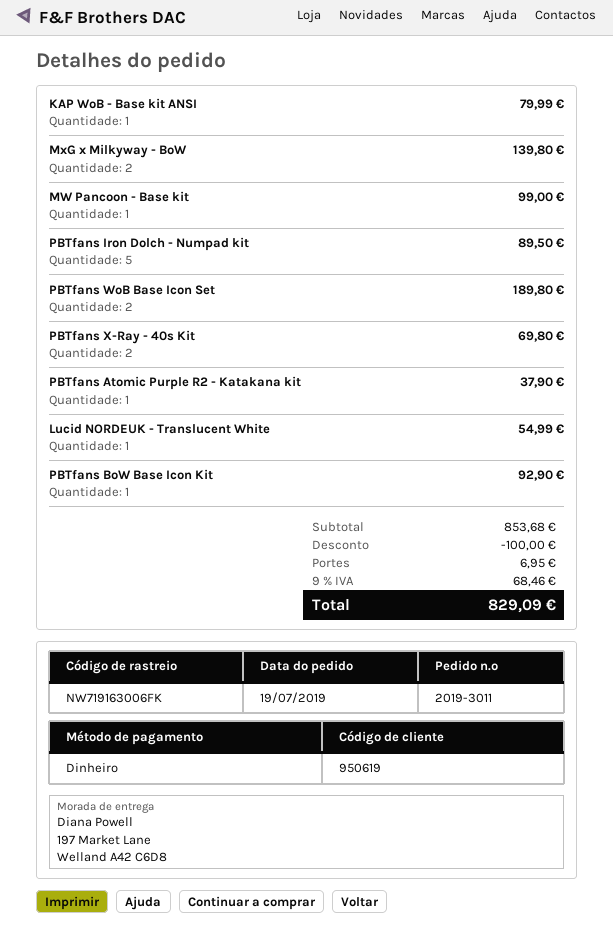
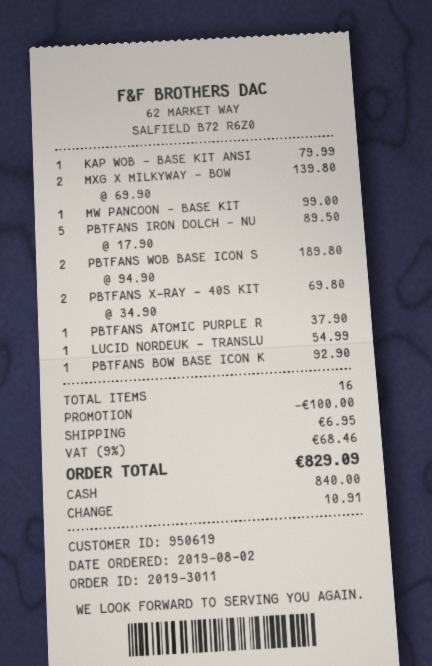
order date: 2019-07-19 -> 2019-08-02

